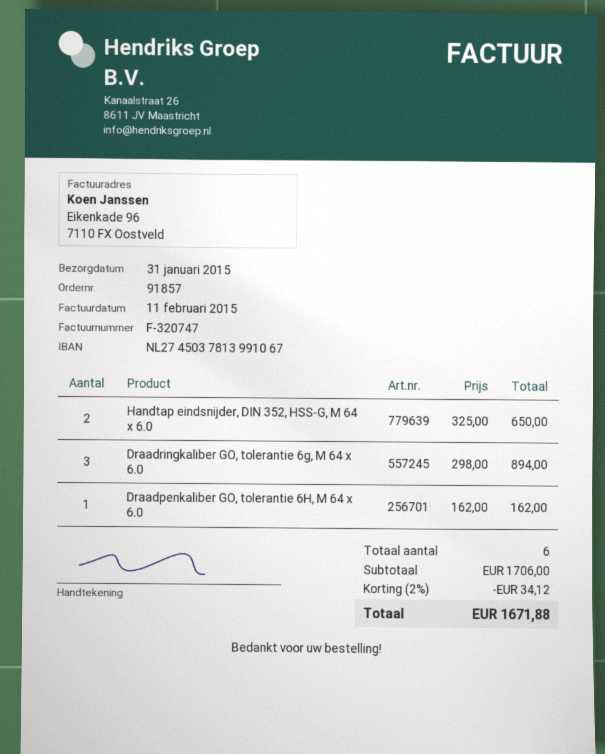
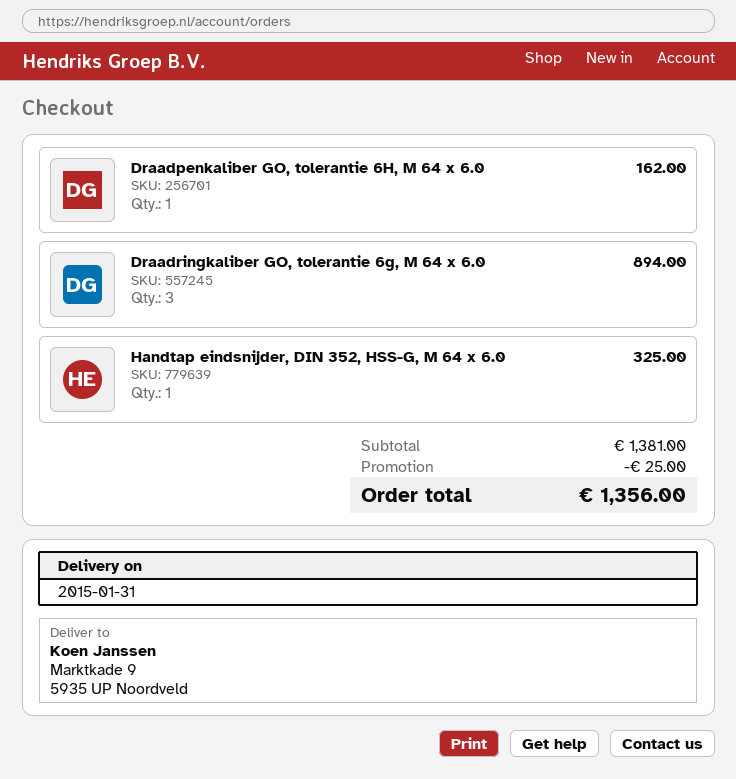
Handtap eindsnijder, DIN 352, HSS-G, M 64 x 6.0: 2 for 650.00 -> 1 for 325.00
subtotal: 1706.00 -> 1381.00
discount: 34.12 -> 25.00
total: 1671.88 -> 1356.00

